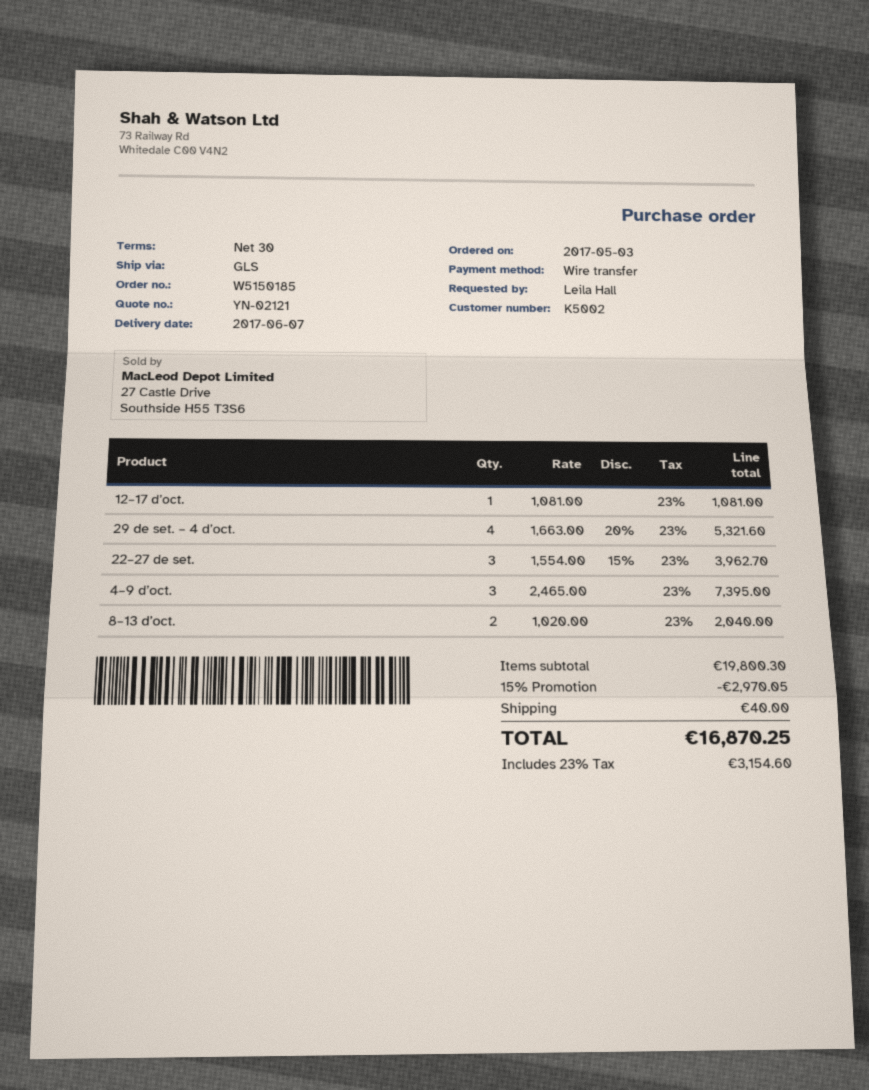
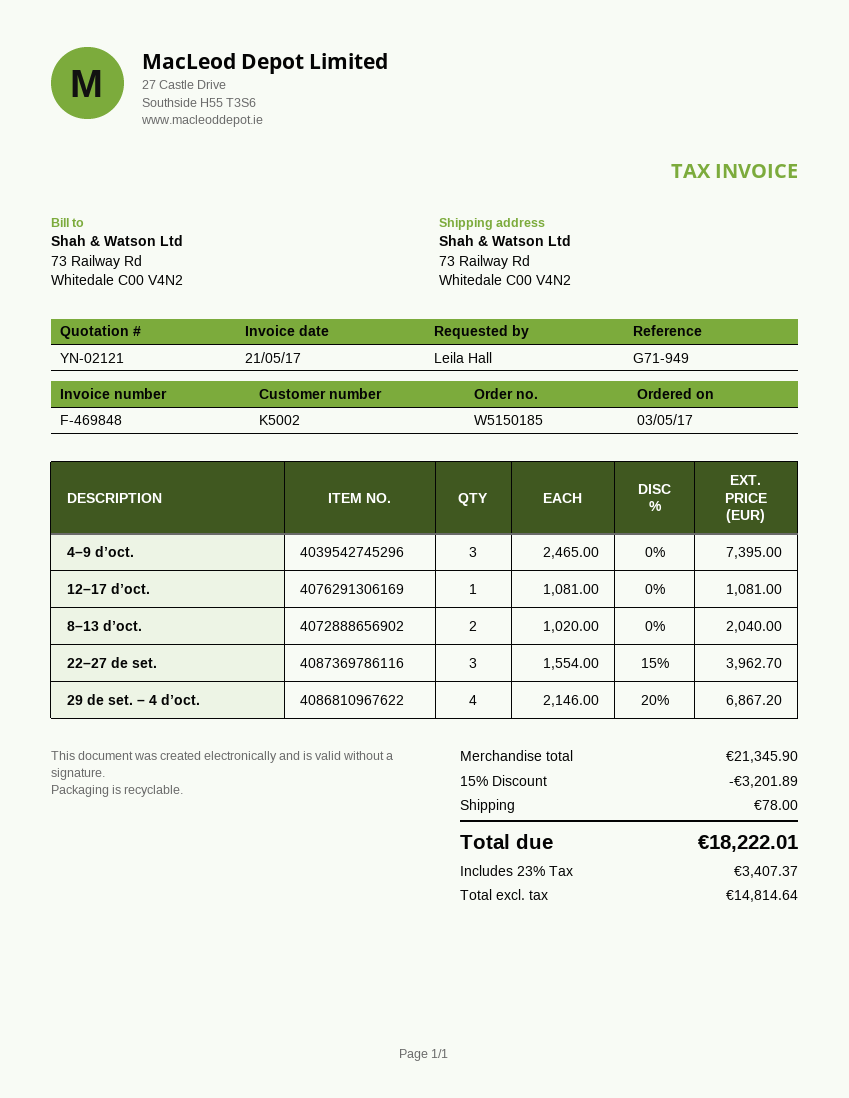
29 de set. – 4 d’oct.: 4 x 1663.00 - 20% = 5321.60 -> 4 x 2146.00 - 20% = 6867.20
subtotal: 19800.30 -> 21345.90
discount: 15% = 2970.05 -> 15% = 3201.89
shipping: 40.00 -> 78.00
tax: 23% = 3154.60 -> 23% = 3407.37
total: 16870.25 -> 18222.01

